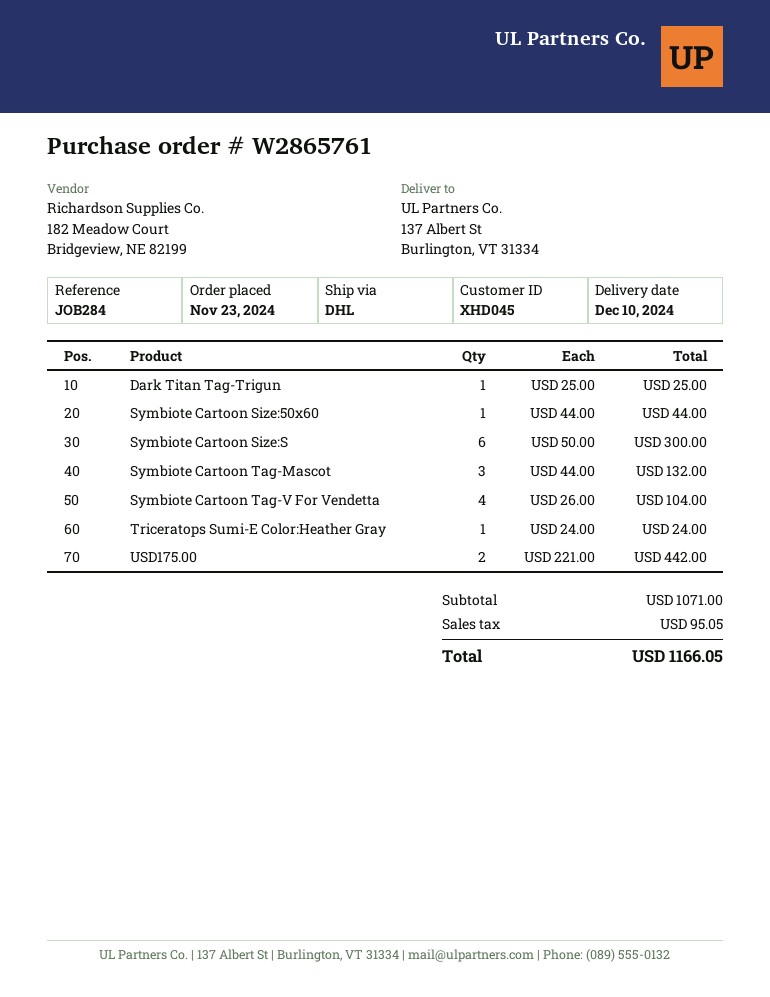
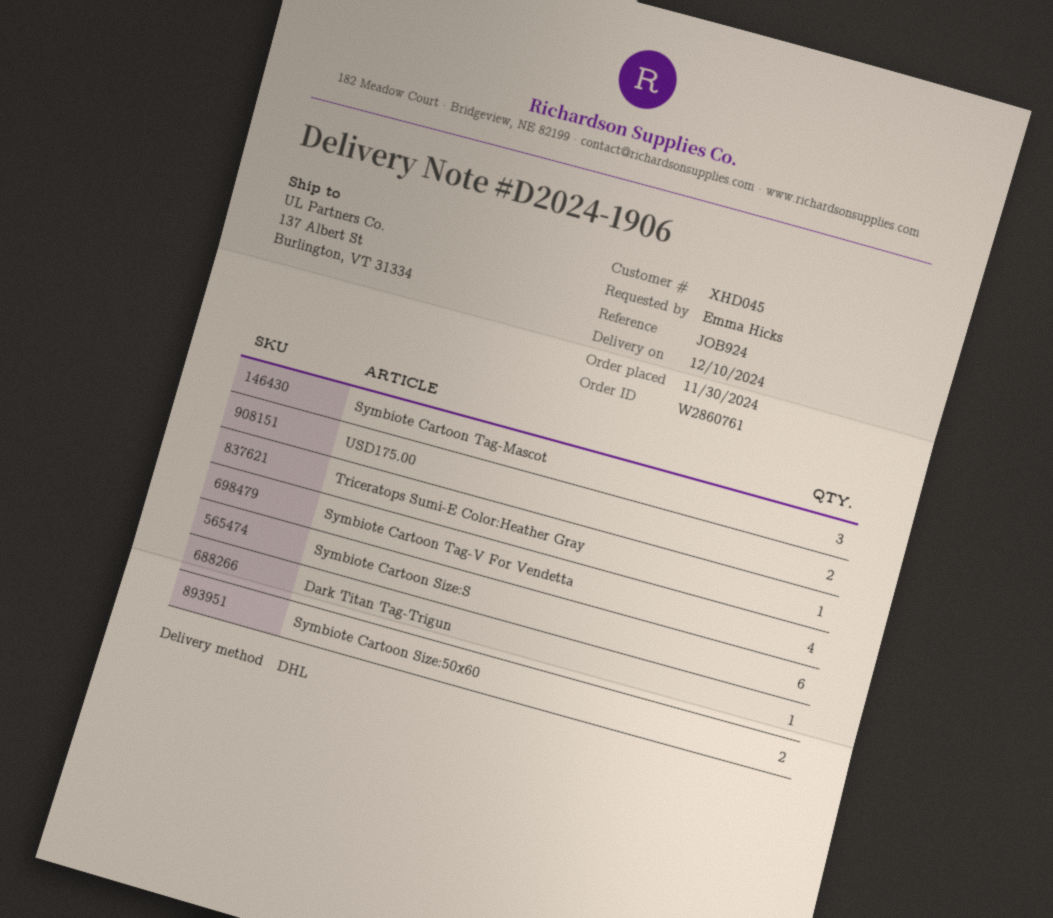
order number: W2865761 -> W2860761
order date: 2024-11-23 -> 2024-11-30
reference: JOB284 -> JOB924
Symbiote Cartoon Size:50x60: 1 -> 2

